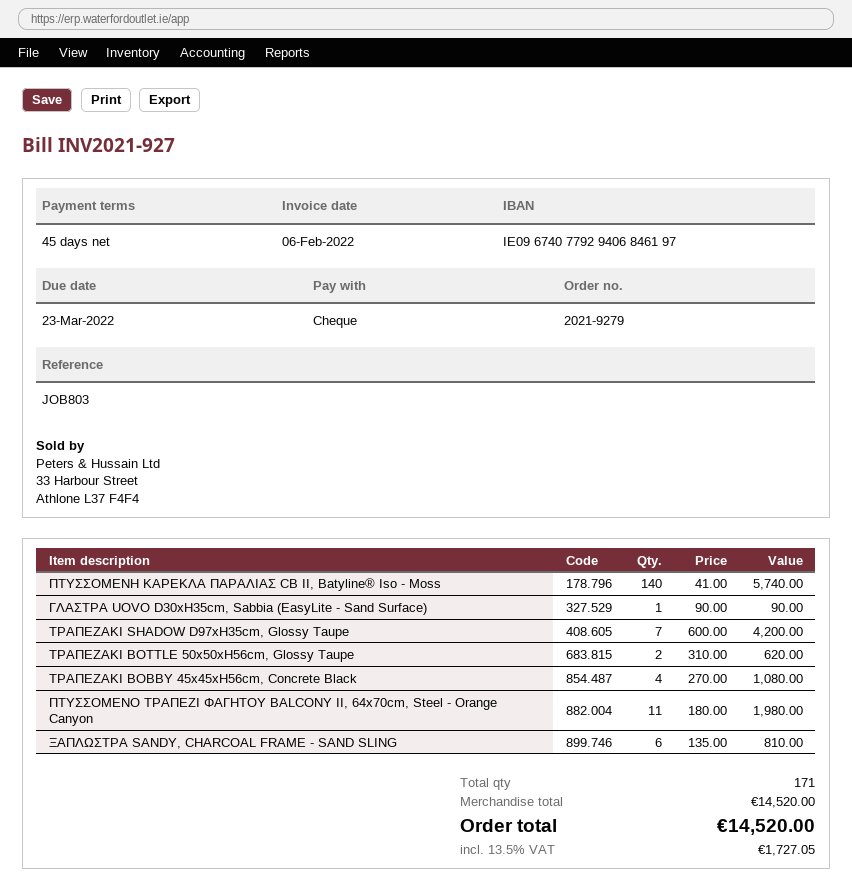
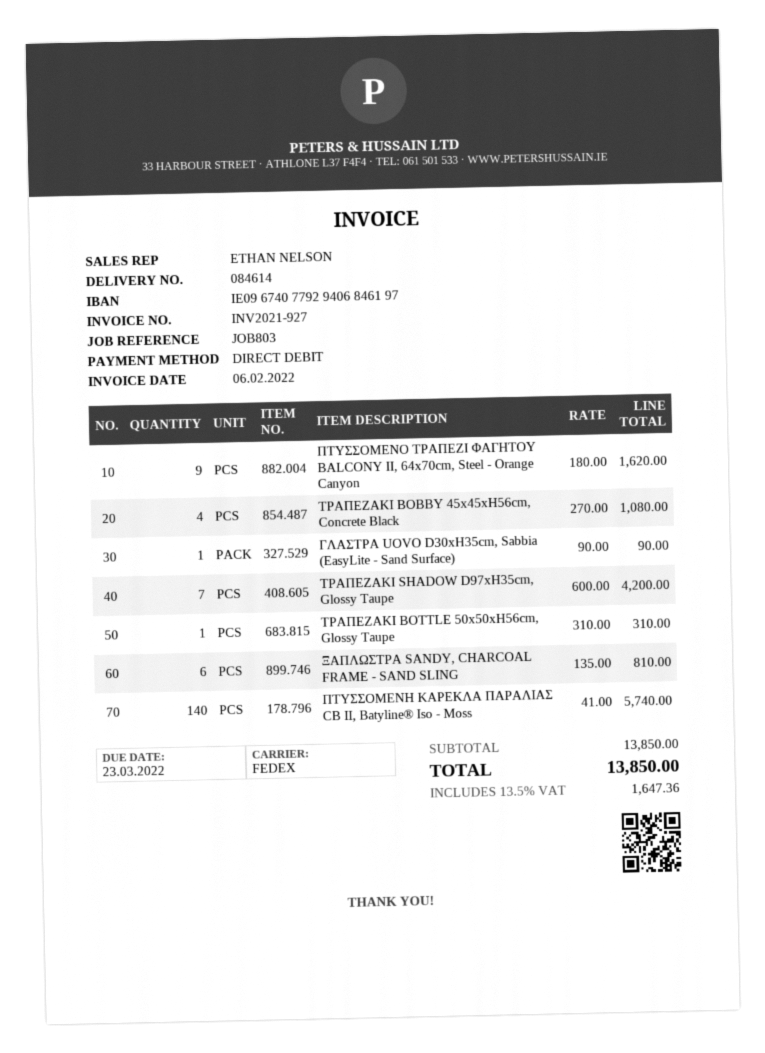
payment method: cheque -> direct debit
ΤΡΑΠΕΖΑΚΙ BOTTLE 50x50xH56cm, Glossy Taupe: 2 x 310.00 = 620.00 -> 1 x 310.00 = 310.00
ΠΤΥΣΣΟΜΕΝΟ ΤΡΑΠΕΖΙ ΦΑΓΗΤΟΥ BALCONY ΙΙ, 64x70cm, Steel - Orange Canyon: 11 x 180.00 = 1980.00 -> 9 x 180.00 = 1620.00
subtotal: 14520.00 -> 13850.00
tax: 13.5% = 1727.05 -> 13.5% = 1647.36
total: 14520.00 -> 13850.00

